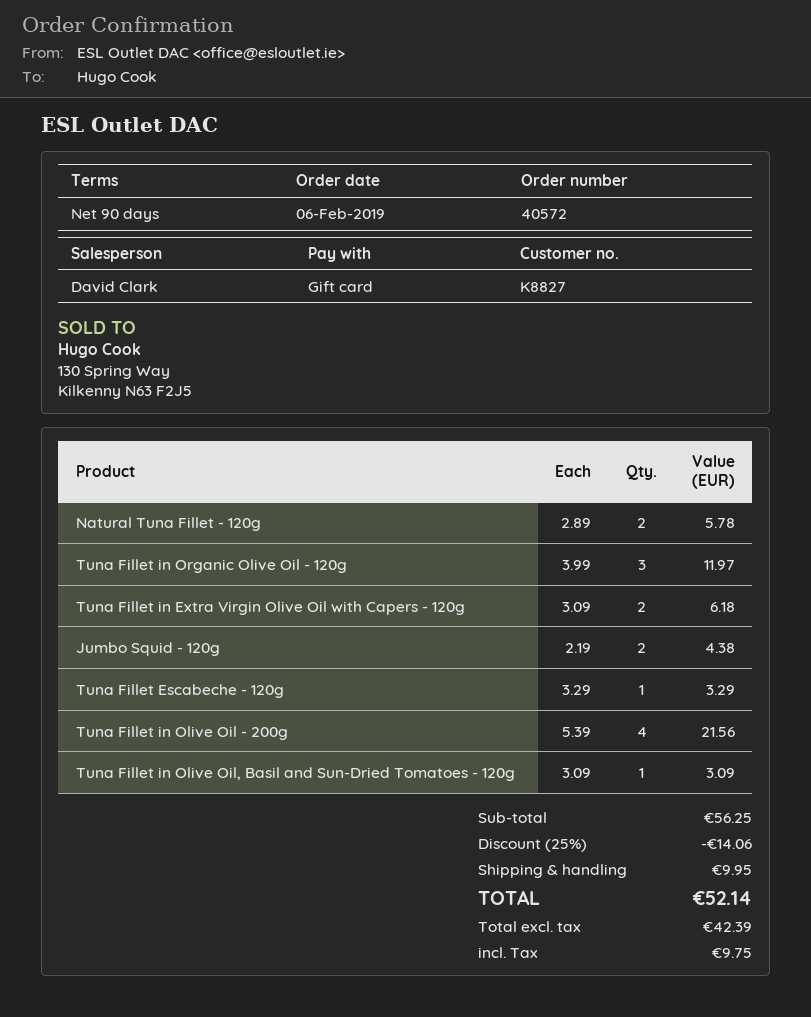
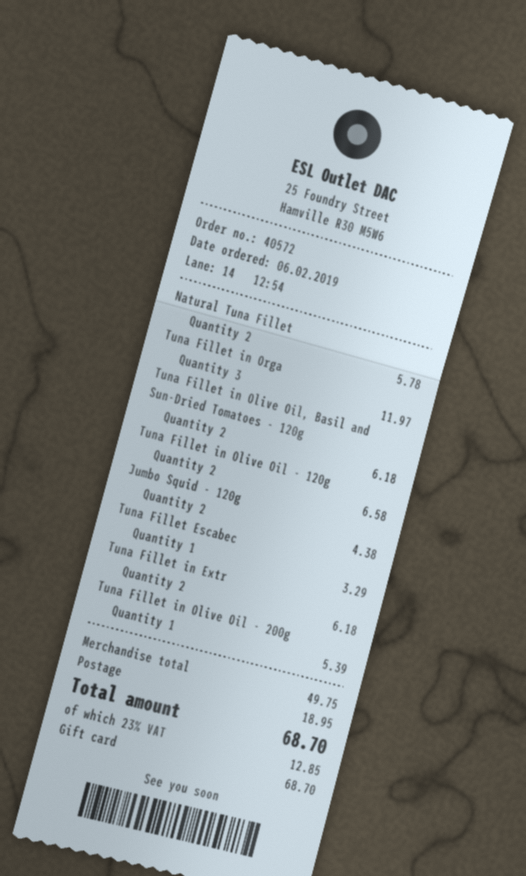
Tuna Fillet in Olive Oil - 200g: 4 for 21.56 -> 1 for 5.39
Tuna Fillet in Olive Oil, Basil and Sun-Dried Tomatoes - 120g: 1 for 3.09 -> 2 for 6.18
Tuna Fillet in Olive Oil - 120g: none -> 2 for 6.58
subtotal: 56.25 -> 49.75
discount: 25% = 14.06 -> none
shipping: 9.95 -> 18.95
tax: 9.75 -> 12.85
total: 52.14 -> 68.70

